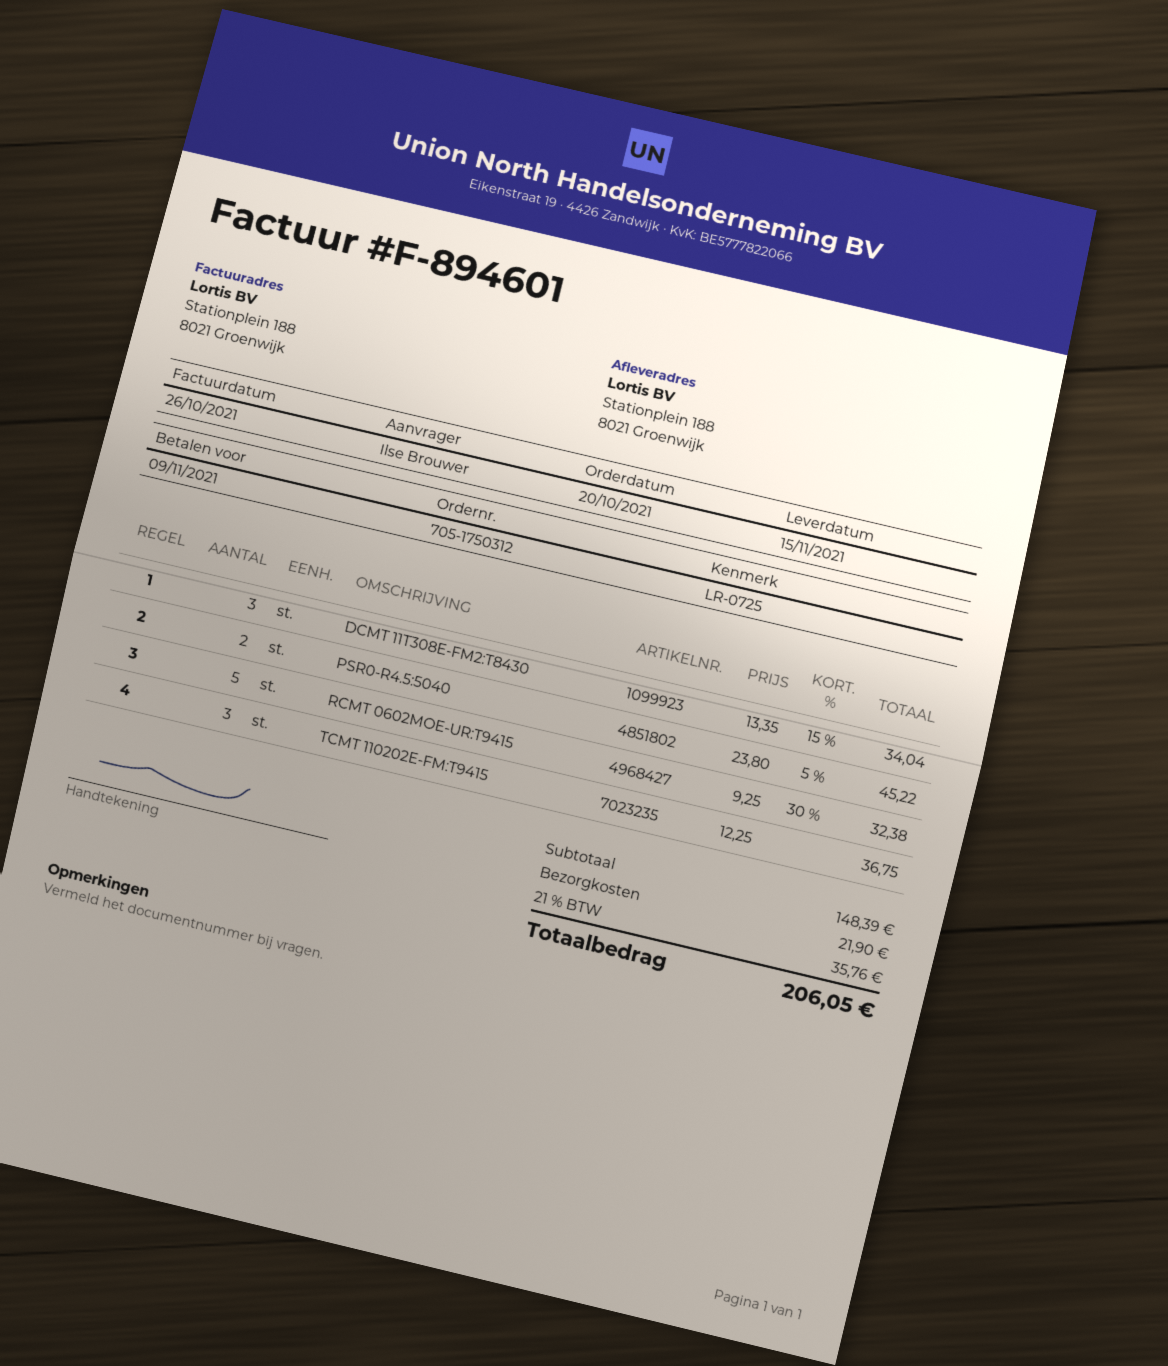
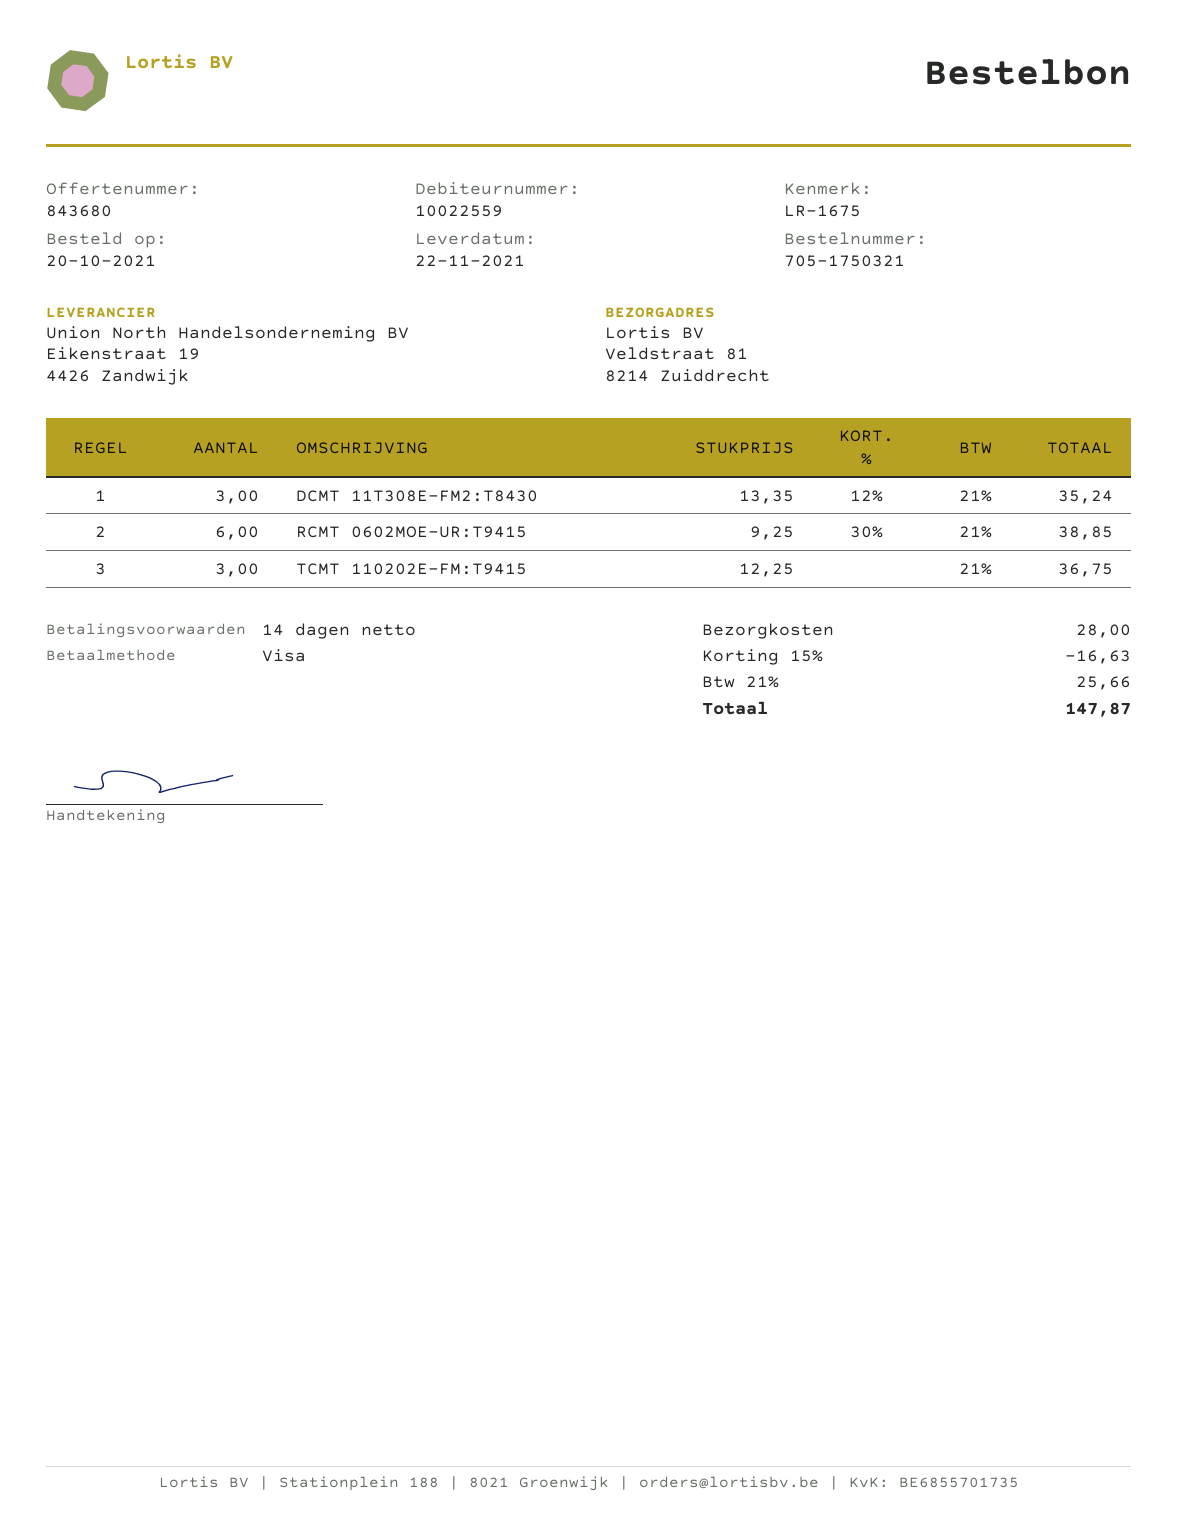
order number: 705-1750312 -> 705-1750321
delivery date: 2021-11-15 -> 2021-11-22
reference: LR-0725 -> LR-1675
ship to: Stationplein 188, 8021 Groenwijk -> Veldstraat 81, 8214 Zuiddrecht
DCMT 11T308E-FM2:T8430: 3 x 13.35 - 15% = 34.04 -> 3 x 13.35 - 12% = 35.24
PSR0-R4.5:5040: 2 x 23.80 - 5% = 45.22 -> none
RCMT 0602MOE-UR:T9415: 5 x 9.25 - 30% = 32.38 -> 6 x 9.25 - 30% = 38.85
discount: none -> 15% = 16.63
shipping: 21.90 -> 28.00
tax: 21% = 35.76 -> 21% = 25.66
total: 206.05 -> 147.87

